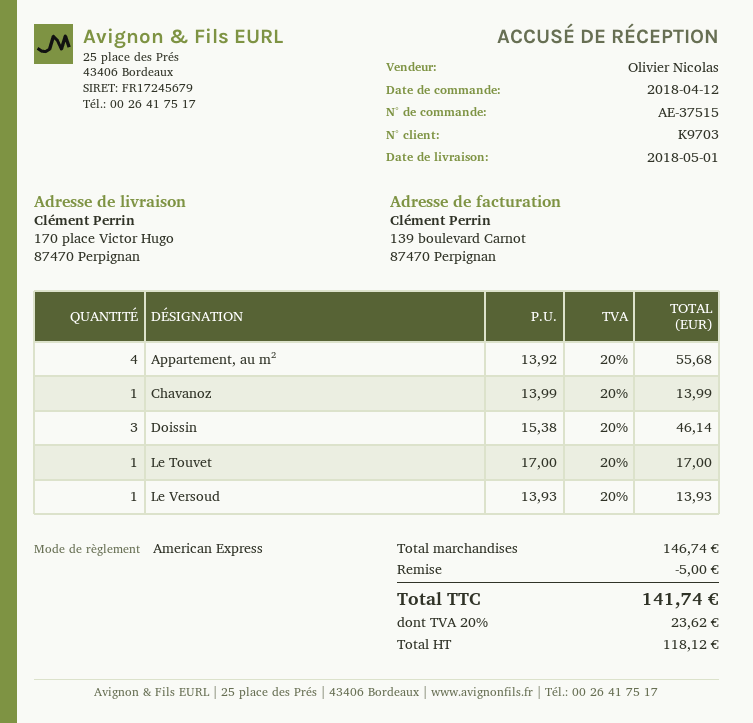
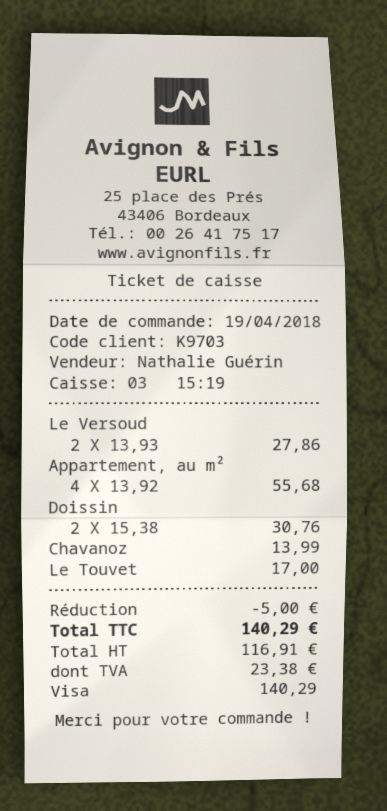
order date: 2018-04-12 -> 2018-04-19
sales rep: Olivier Nicolas -> Nathalie Guérin
payment method: American Express -> Visa
Doissin: 3 x 15.38 = 46.14 -> 2 x 15.38 = 30.76
Le Versoud: 1 x 13.93 = 13.93 -> 2 x 13.93 = 27.86
net: 118.12 -> 116.91
tax: 23.62 -> 23.38
total: 141.74 -> 140.29

